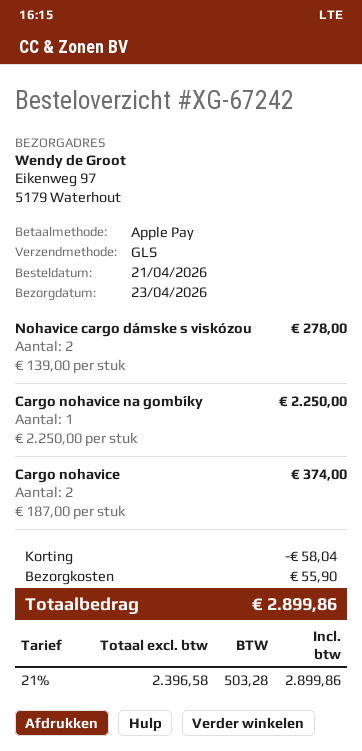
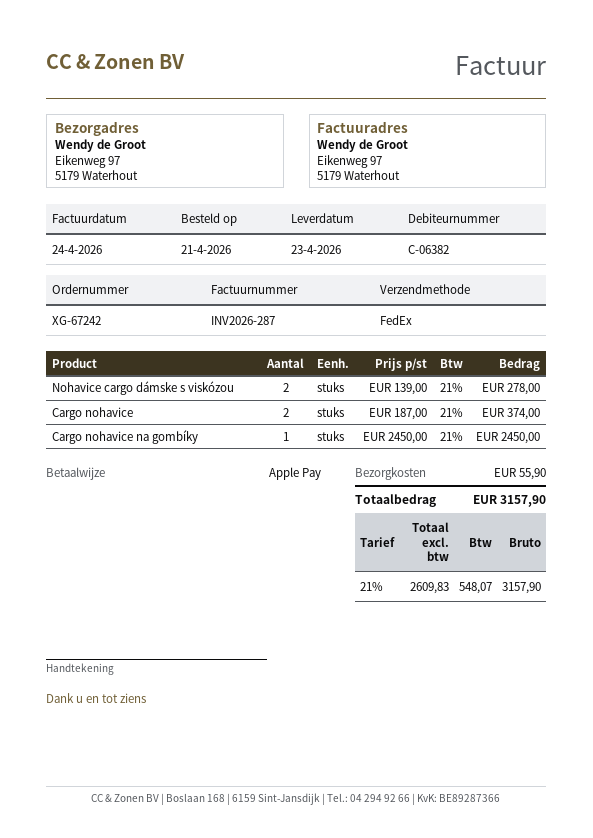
shipping method: GLS -> FedEx
Cargo nohavice na gombíky: 1 x 2250.00 = 2250.00 -> 1 x 2450.00 = 2450.00
discount: 58.04 -> none
net: 2396.58 -> 2609.83
tax: 21% = 503.28 -> 21% = 548.07
total: 2899.86 -> 3157.90

